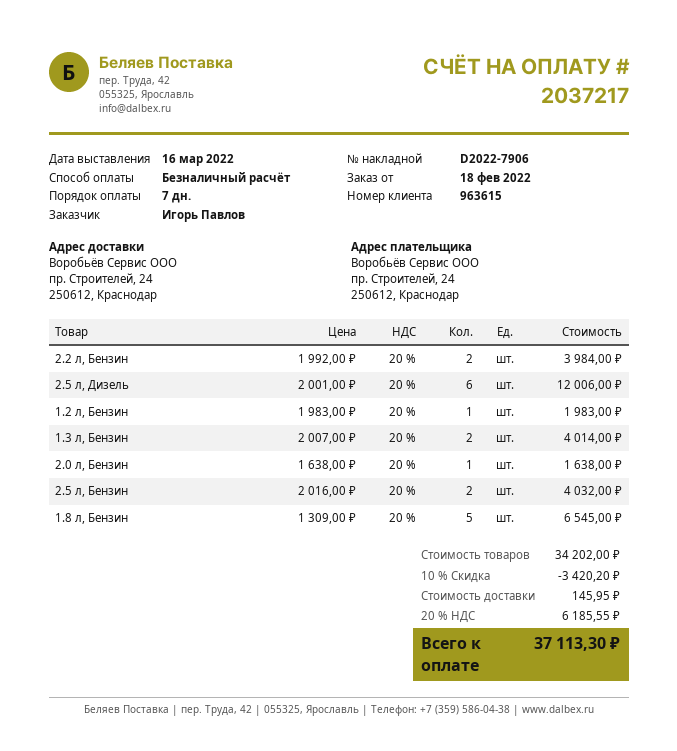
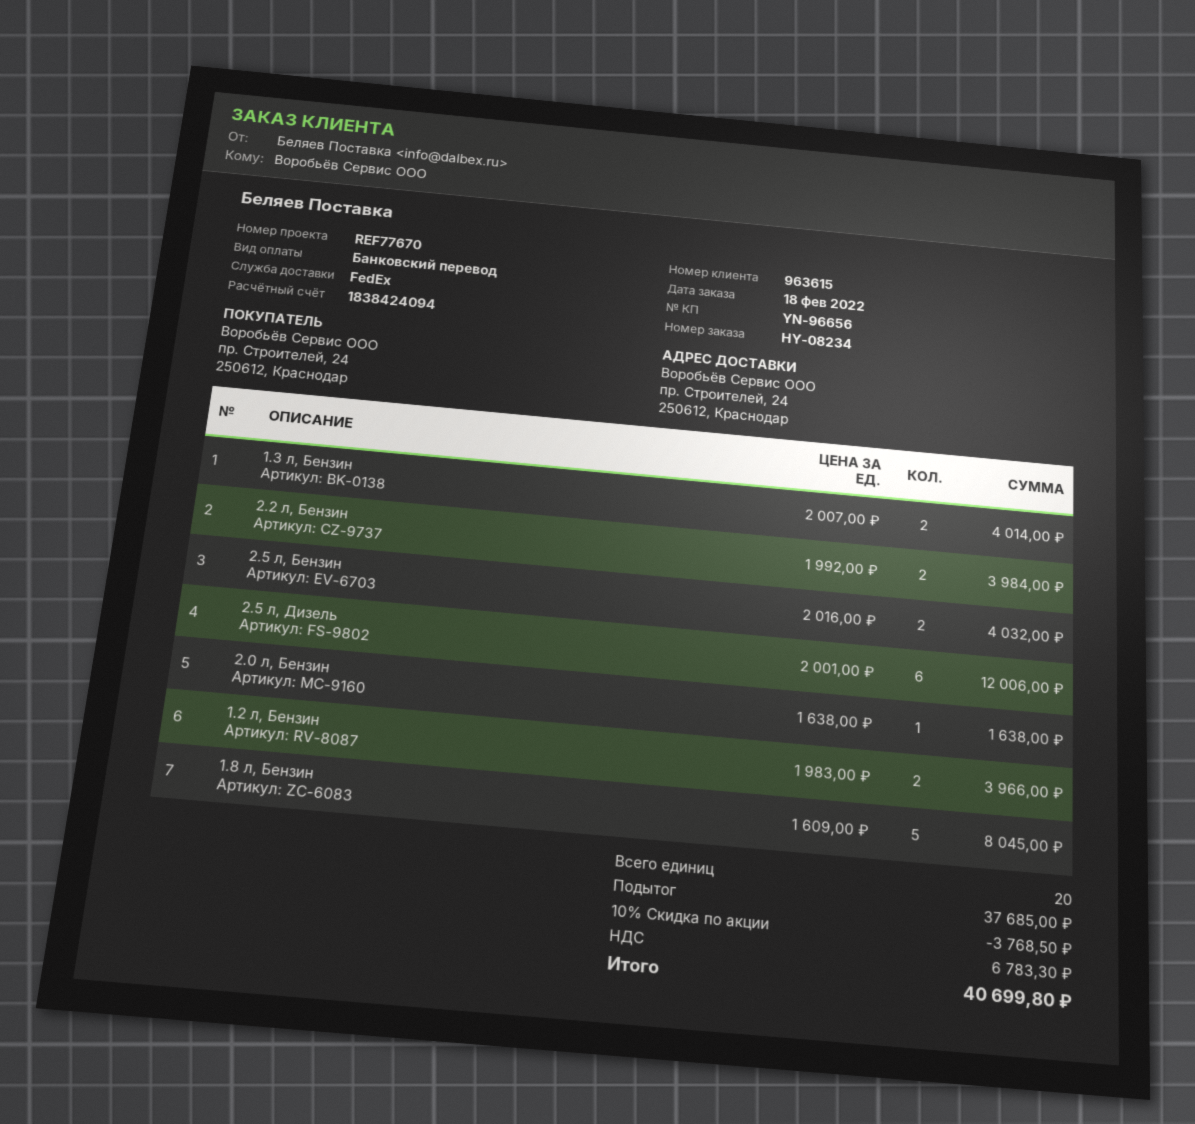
1.2 л, Бензин: 1 x 1983.00 = 1983.00 -> 2 x 1983.00 = 3966.00
1.8 л, Бензин: 5 x 1309.00 = 6545.00 -> 5 x 1609.00 = 8045.00
subtotal: 34202.00 -> 37685.00
discount: 10% = 3420.20 -> 10% = 3768.50
shipping: 145.95 -> none
tax: 6185.55 -> 6783.30
total: 37113.30 -> 40699.80

